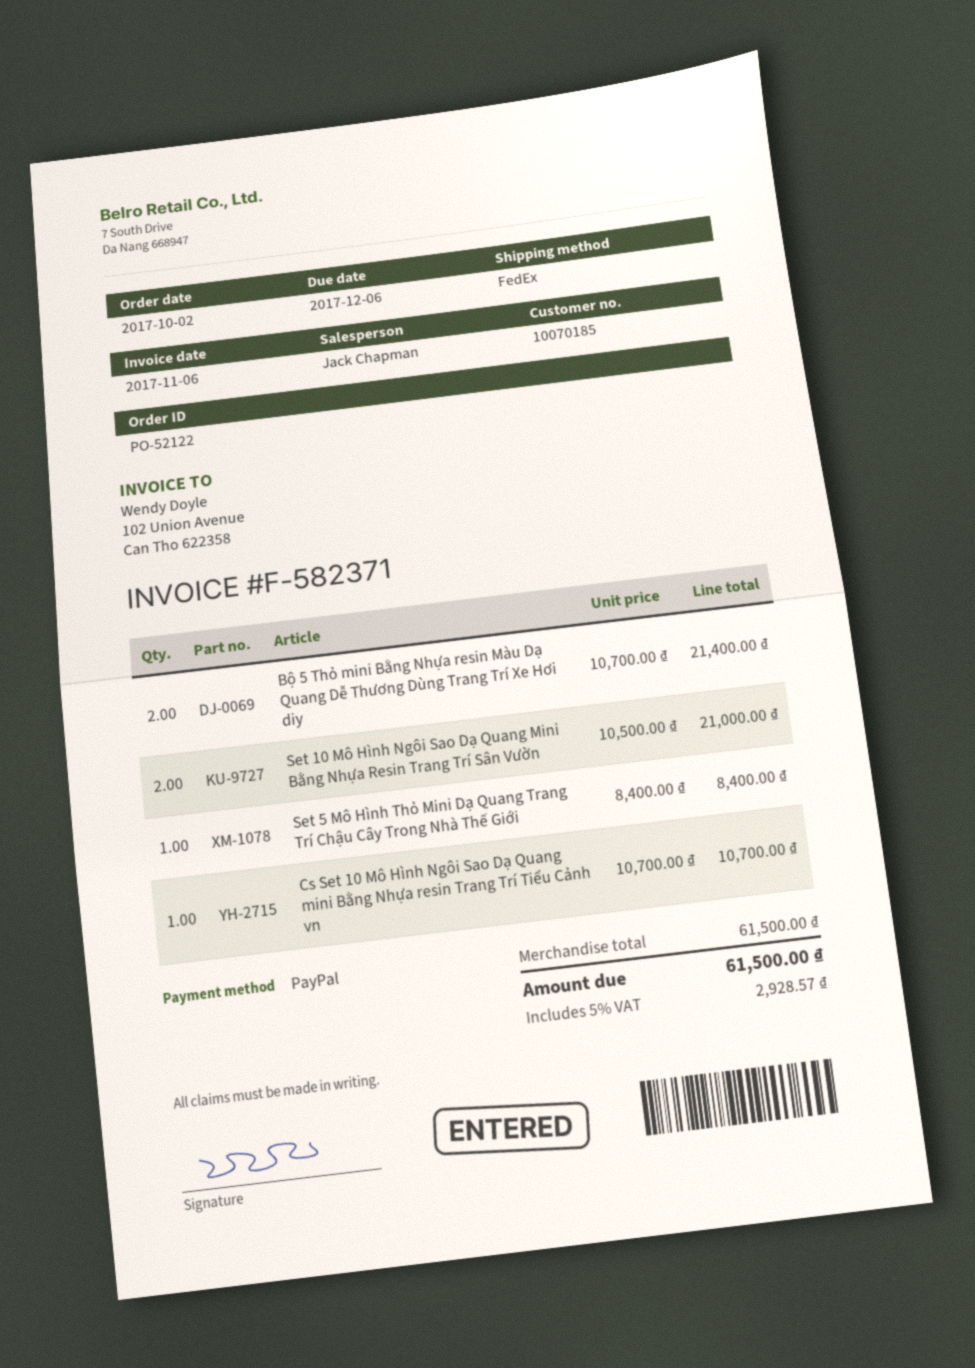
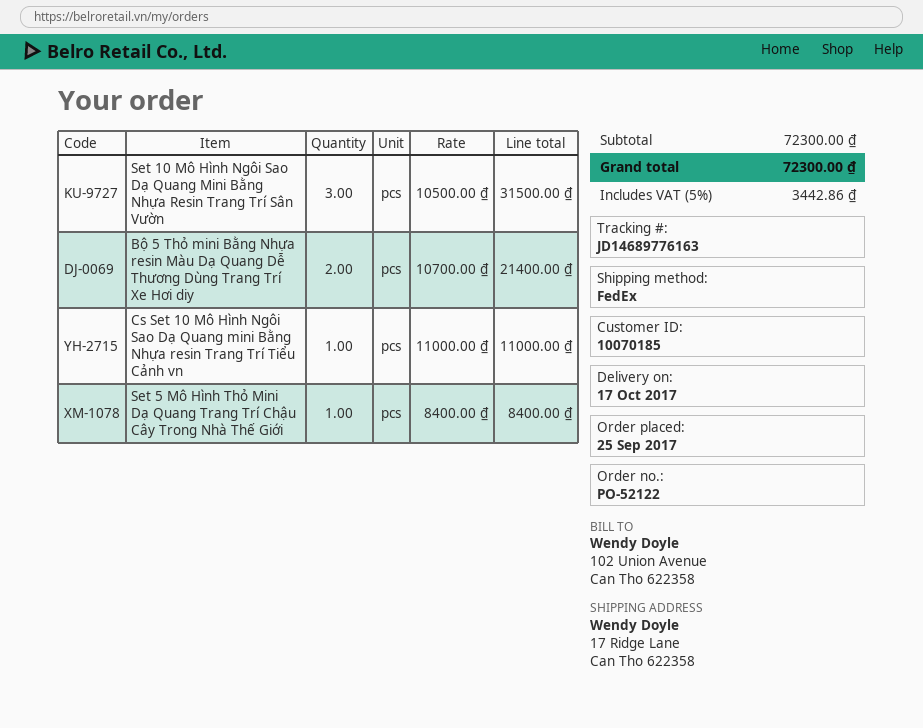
order date: 2017-10-02 -> 2017-09-25
Set 10 Mô Hình Ngôi Sao Dạ Quang Mini Bằng Nhựa Resin Trang Trí Sân Vườn: 2 x 10500.00 = 21000.00 -> 3 x 10500.00 = 31500.00
Cs Set 10 Mô Hình Ngôi Sao Dạ Quang mini Bằng Nhựa resin Trang Trí Tiểu Cảnh vn: 1 x 10700.00 = 10700.00 -> 1 x 11000.00 = 11000.00
subtotal: 61500.00 -> 72300.00
tax: 5% = 2928.57 -> 5% = 3442.86
total: 61500.00 -> 72300.00

